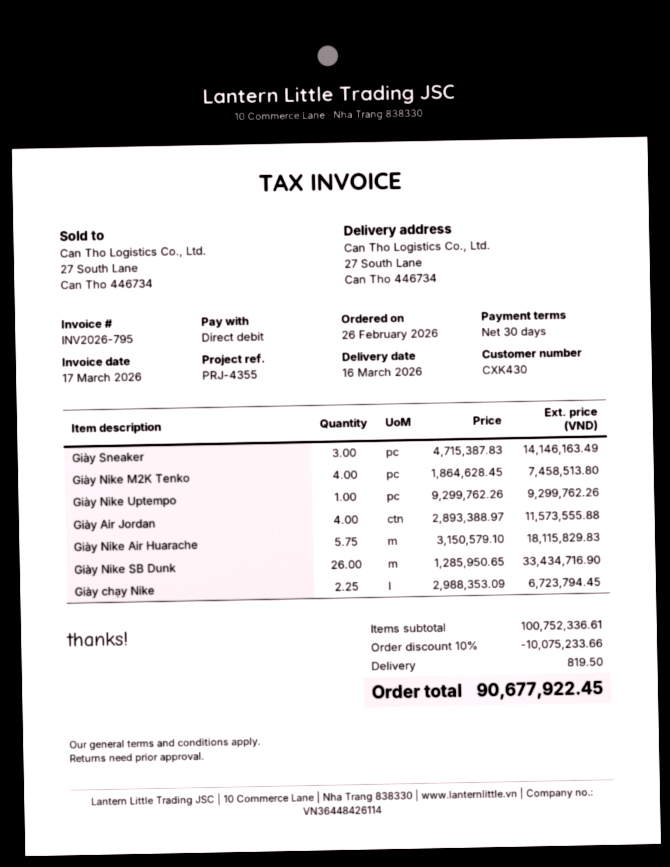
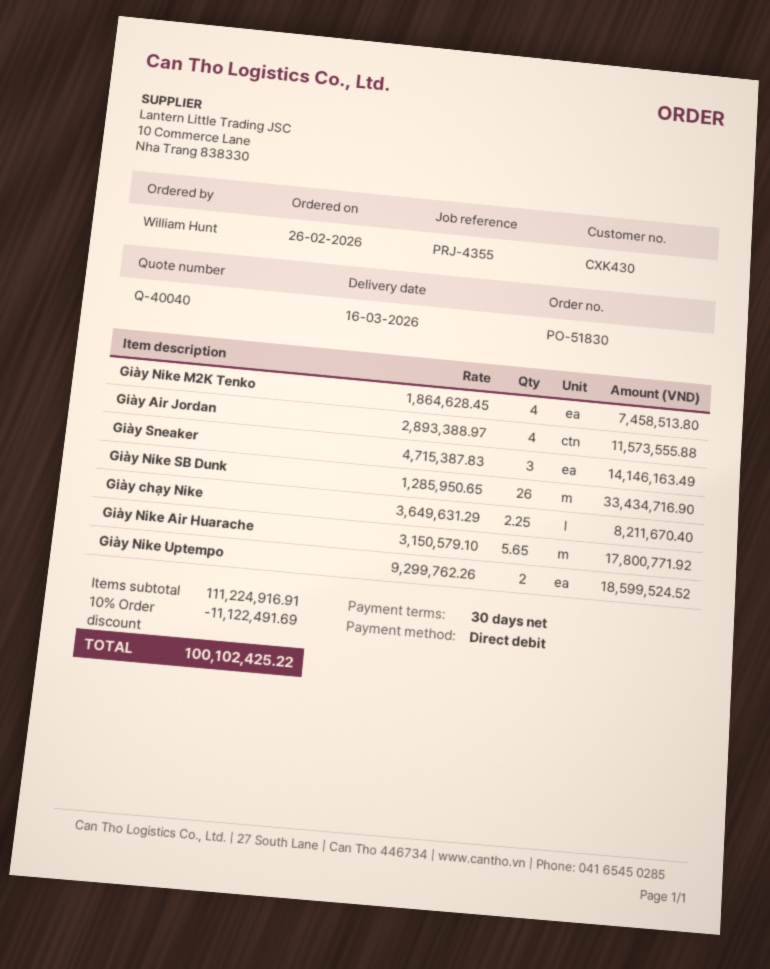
Giày Nike Uptempo: 1 x 9299762.26 = 9299762.26 -> 2 x 9299762.26 = 18599524.52
Giày Nike Air Huarache: 5.75 x 3150579.10 = 18115829.83 -> 5.65 x 3150579.10 = 17800771.92
Giày chạy Nike: 2.25 x 2988353.09 = 6723794.45 -> 2.25 x 3649631.29 = 8211670.40
subtotal: 100752336.61 -> 111224916.91
discount: 10% = 10075233.66 -> 10% = 11122491.69
shipping: 819.50 -> none
total: 90677922.45 -> 100102425.22

